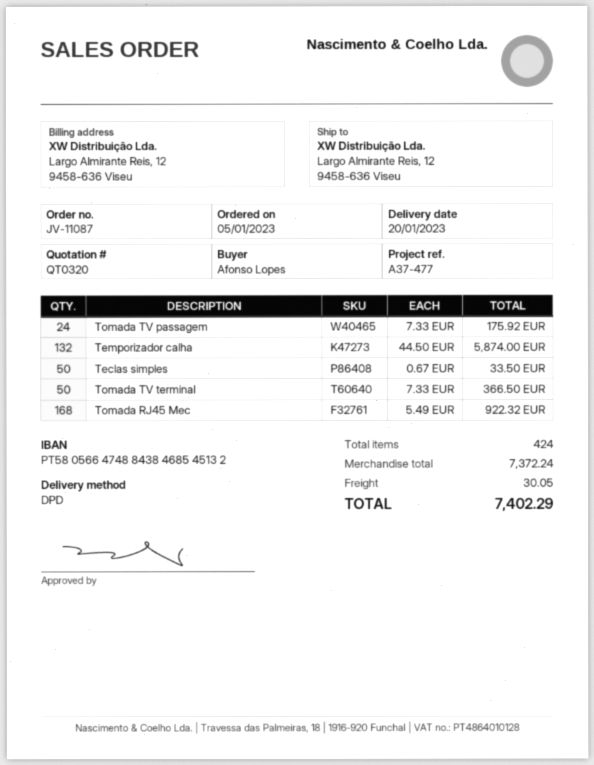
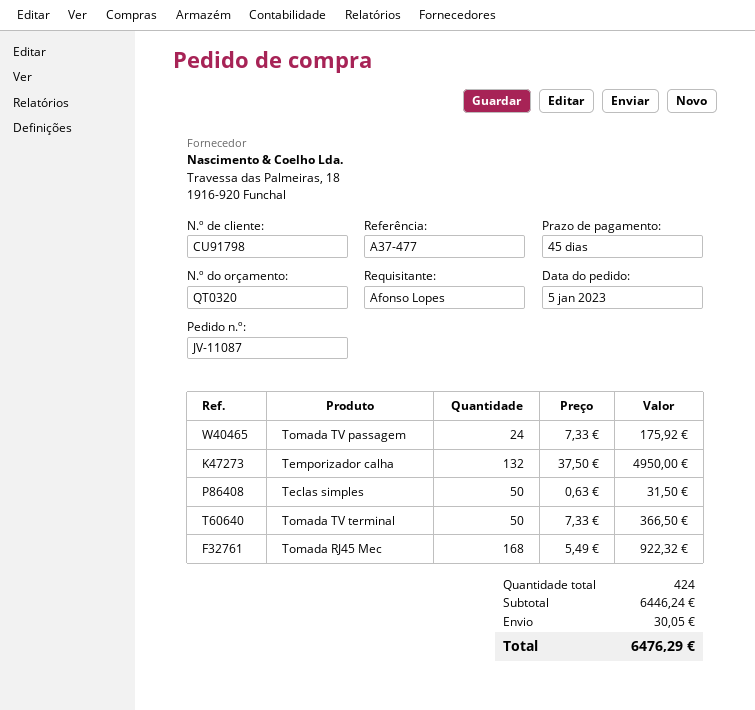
Temporizador calha: 132 x 44.50 = 5874.00 -> 132 x 37.50 = 4950.00
Teclas simples: 50 x 0.67 = 33.50 -> 50 x 0.63 = 31.50
subtotal: 7372.24 -> 6446.24
total: 7402.29 -> 6476.29

